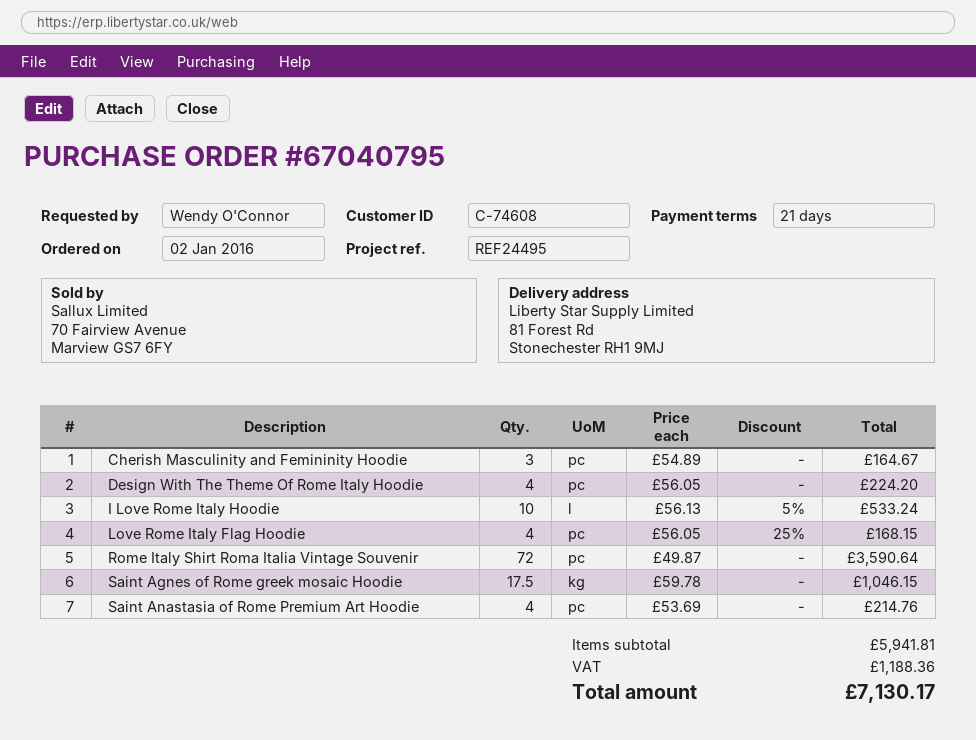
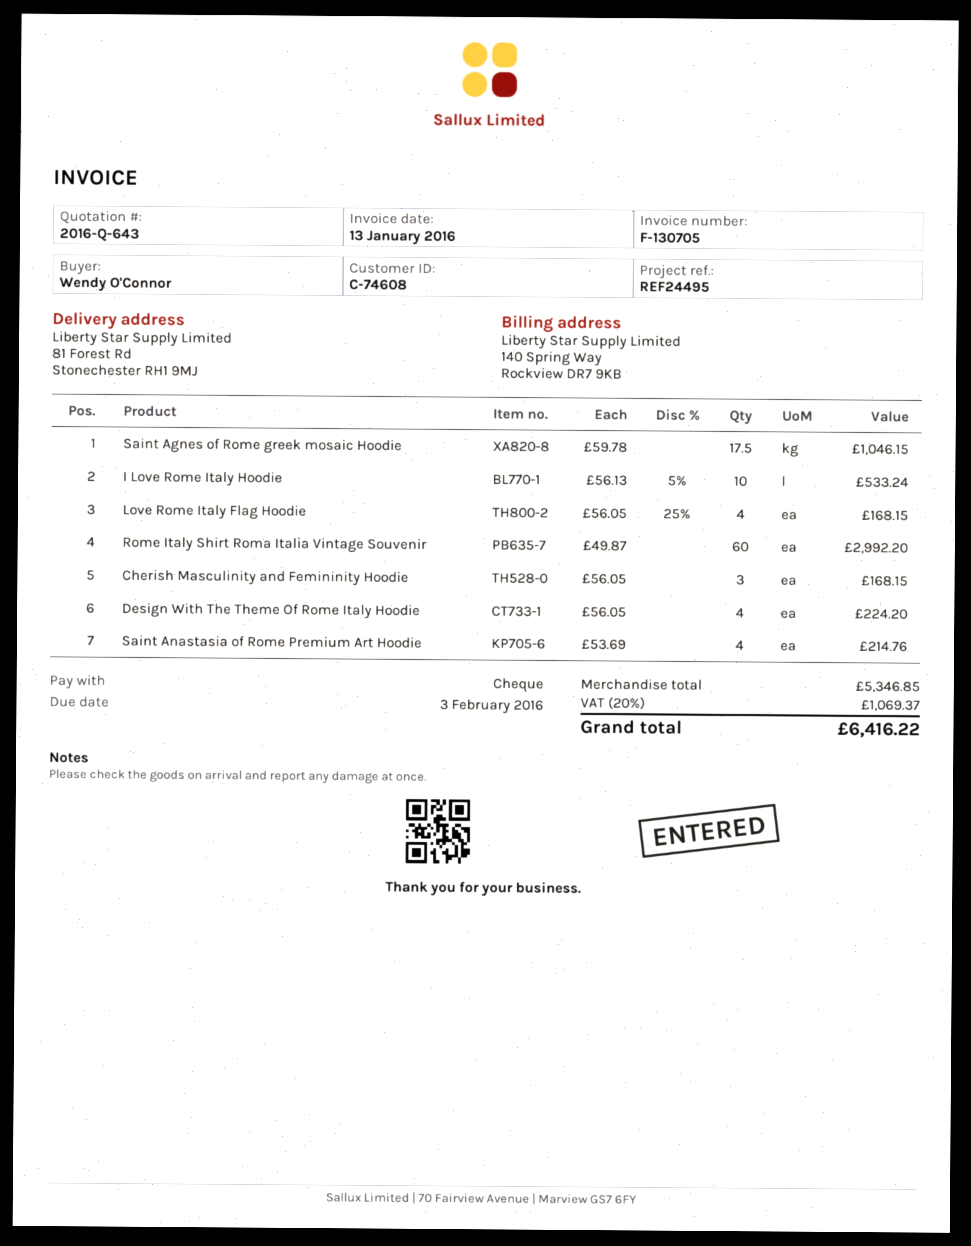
Cherish Masculinity and Femininity Hoodie: 3 x 54.89 = 164.67 -> 3 x 56.05 = 168.15
Rome Italy Shirt Roma Italia Vintage Souvenir: 72 x 49.87 = 3590.64 -> 60 x 49.87 = 2992.20
subtotal: 5941.81 -> 5346.85
tax: 1188.36 -> 1069.37
total: 7130.17 -> 6416.22

